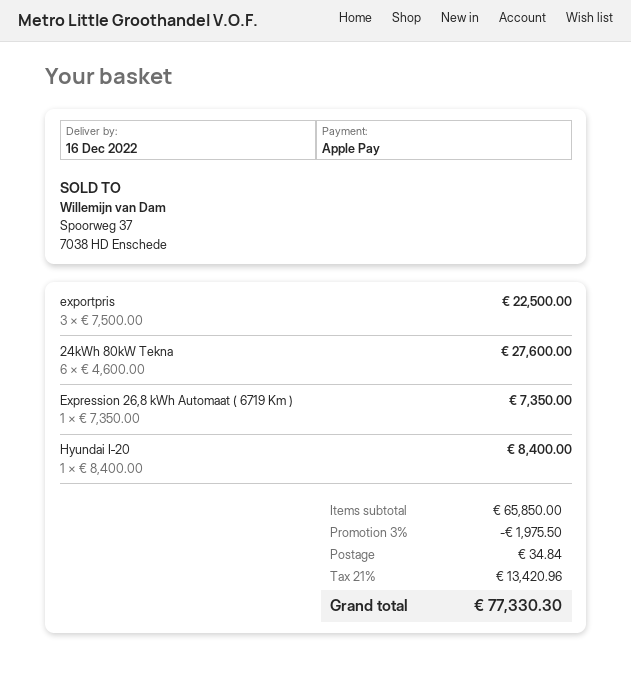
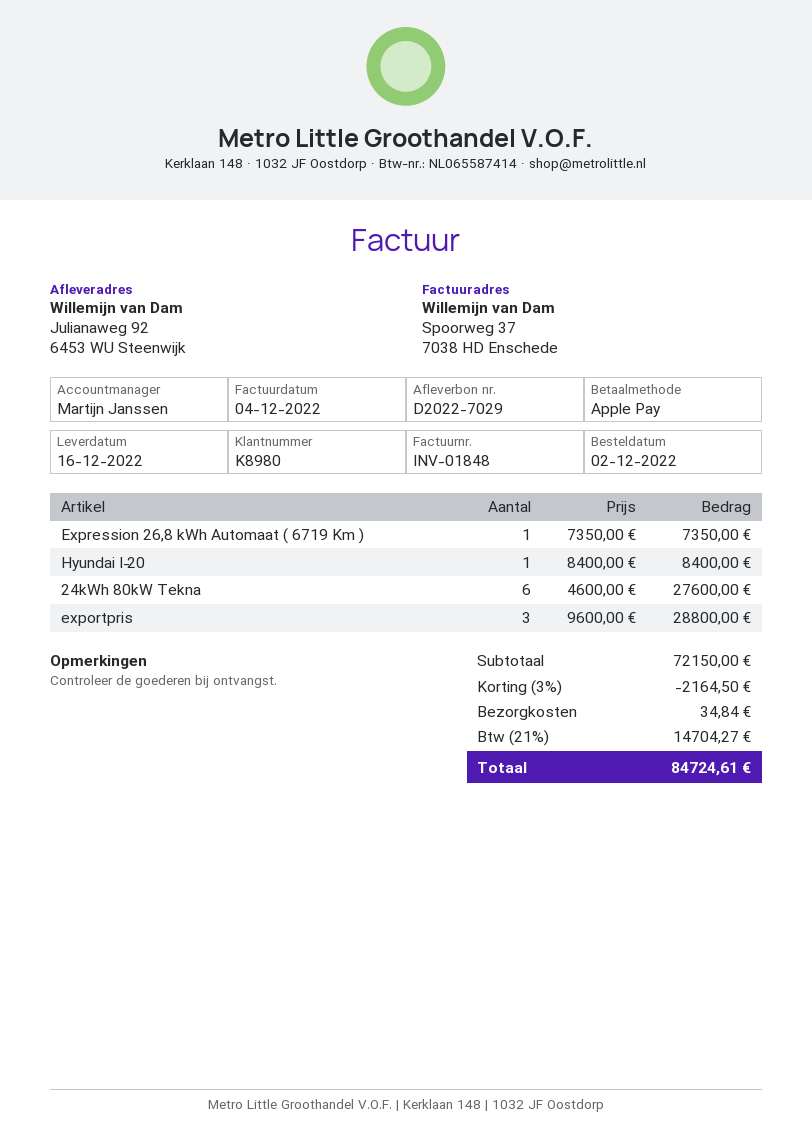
exportpris: 3 x 7500.00 = 22500.00 -> 3 x 9600.00 = 28800.00
subtotal: 65850.00 -> 72150.00
discount: 3% = 1975.50 -> 3% = 2164.50
tax: 21% = 13420.96 -> 21% = 14704.27
total: 77330.30 -> 84724.61

